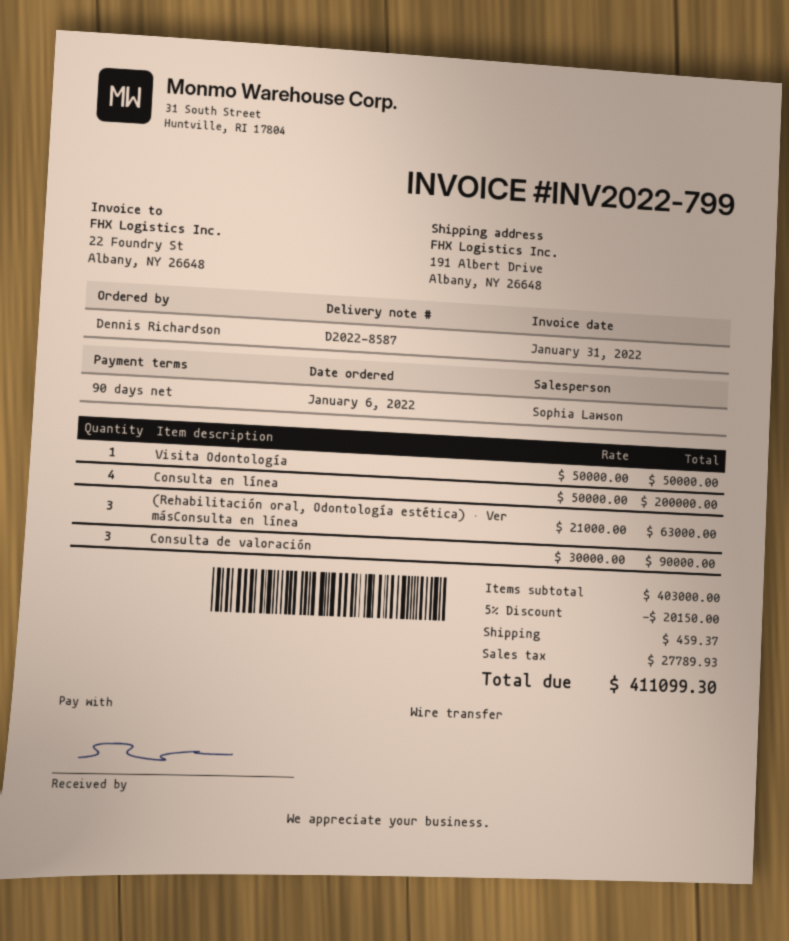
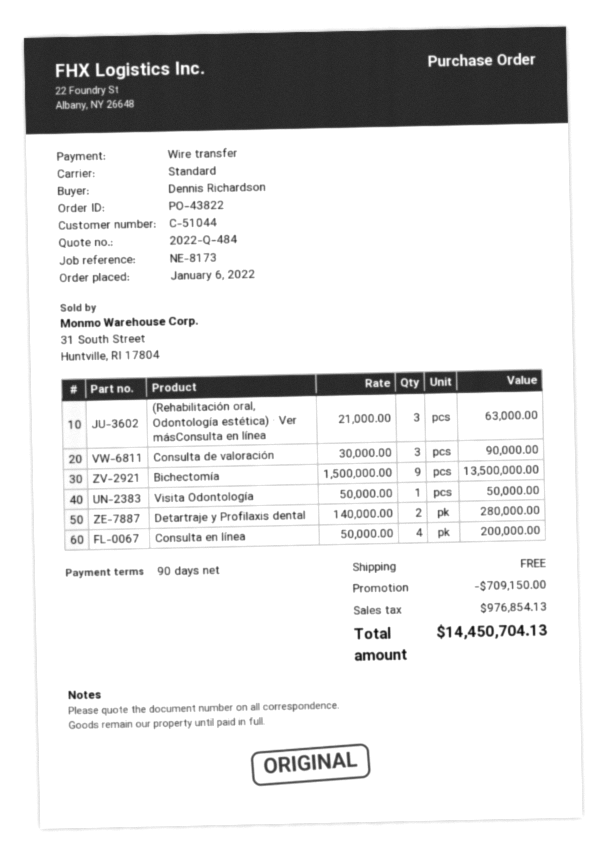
Bichectomía: none -> 9 x 1500000.00 = 13500000.00
Detartraje y Profilaxis dental: none -> 2 x 140000.00 = 280000.00
discount: 20150.00 -> 709150.00
shipping: 459.37 -> 0.00
tax: 27789.93 -> 976854.13
total: 411099.30 -> 14450704.13

